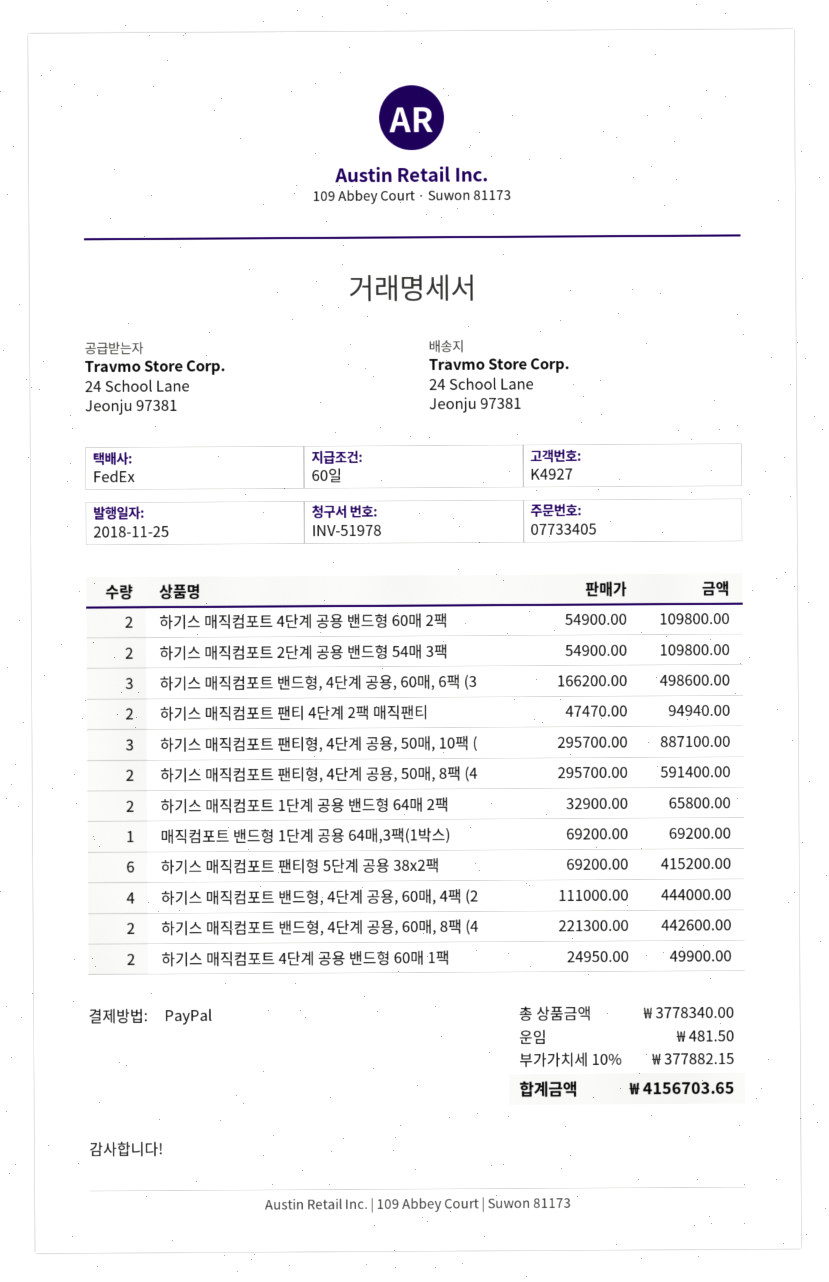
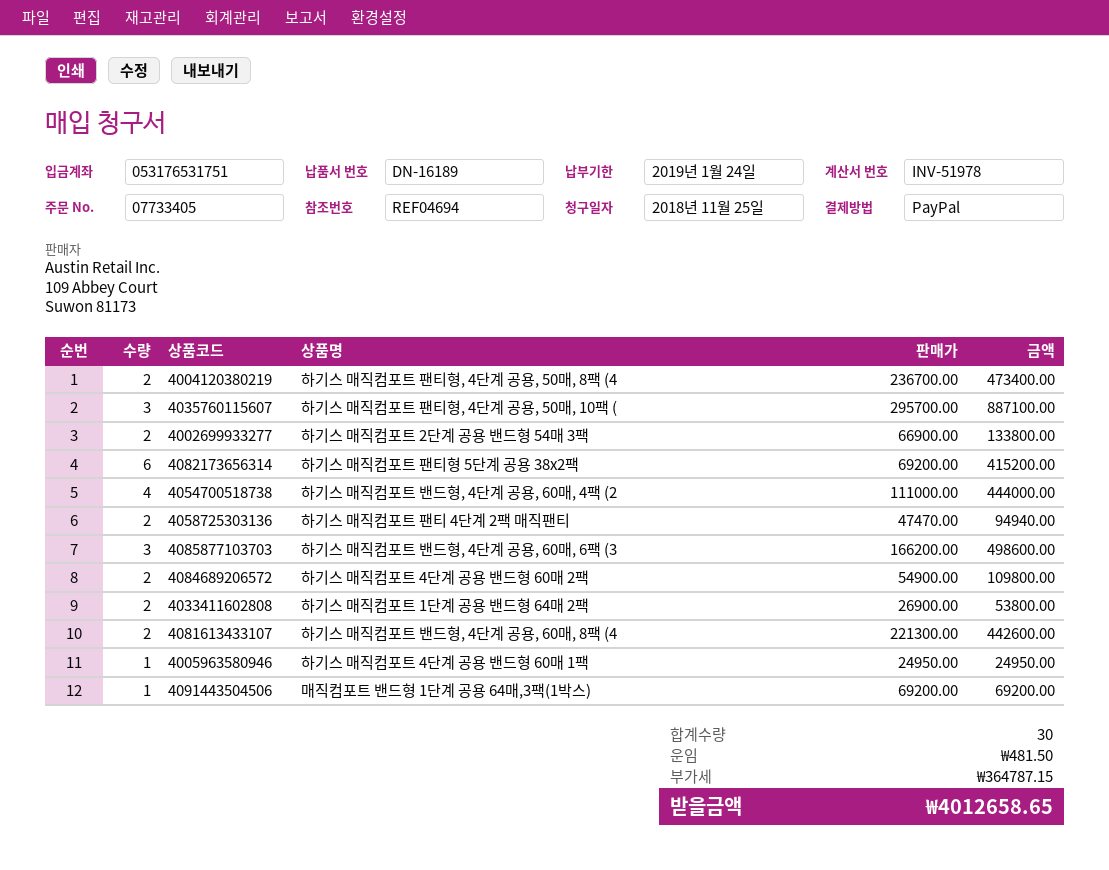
하기스 매직컴포트 2단계 공용 밴드형 54매 3팩: 2 x 54900.00 = 109800.00 -> 2 x 66900.00 = 133800.00
하기스 매직컴포트 팬티형, 4단계 공용, 50매, 8팩 (4: 2 x 295700.00 = 591400.00 -> 2 x 236700.00 = 473400.00
하기스 매직컴포트 1단계 공용 밴드형 64매 2팩: 2 x 32900.00 = 65800.00 -> 2 x 26900.00 = 53800.00
하기스 매직컴포트 4단계 공용 밴드형 60매 1팩: 2 x 24950.00 = 49900.00 -> 1 x 24950.00 = 24950.00
tax: 377882.15 -> 364787.15
total: 4156703.65 -> 4012658.65

